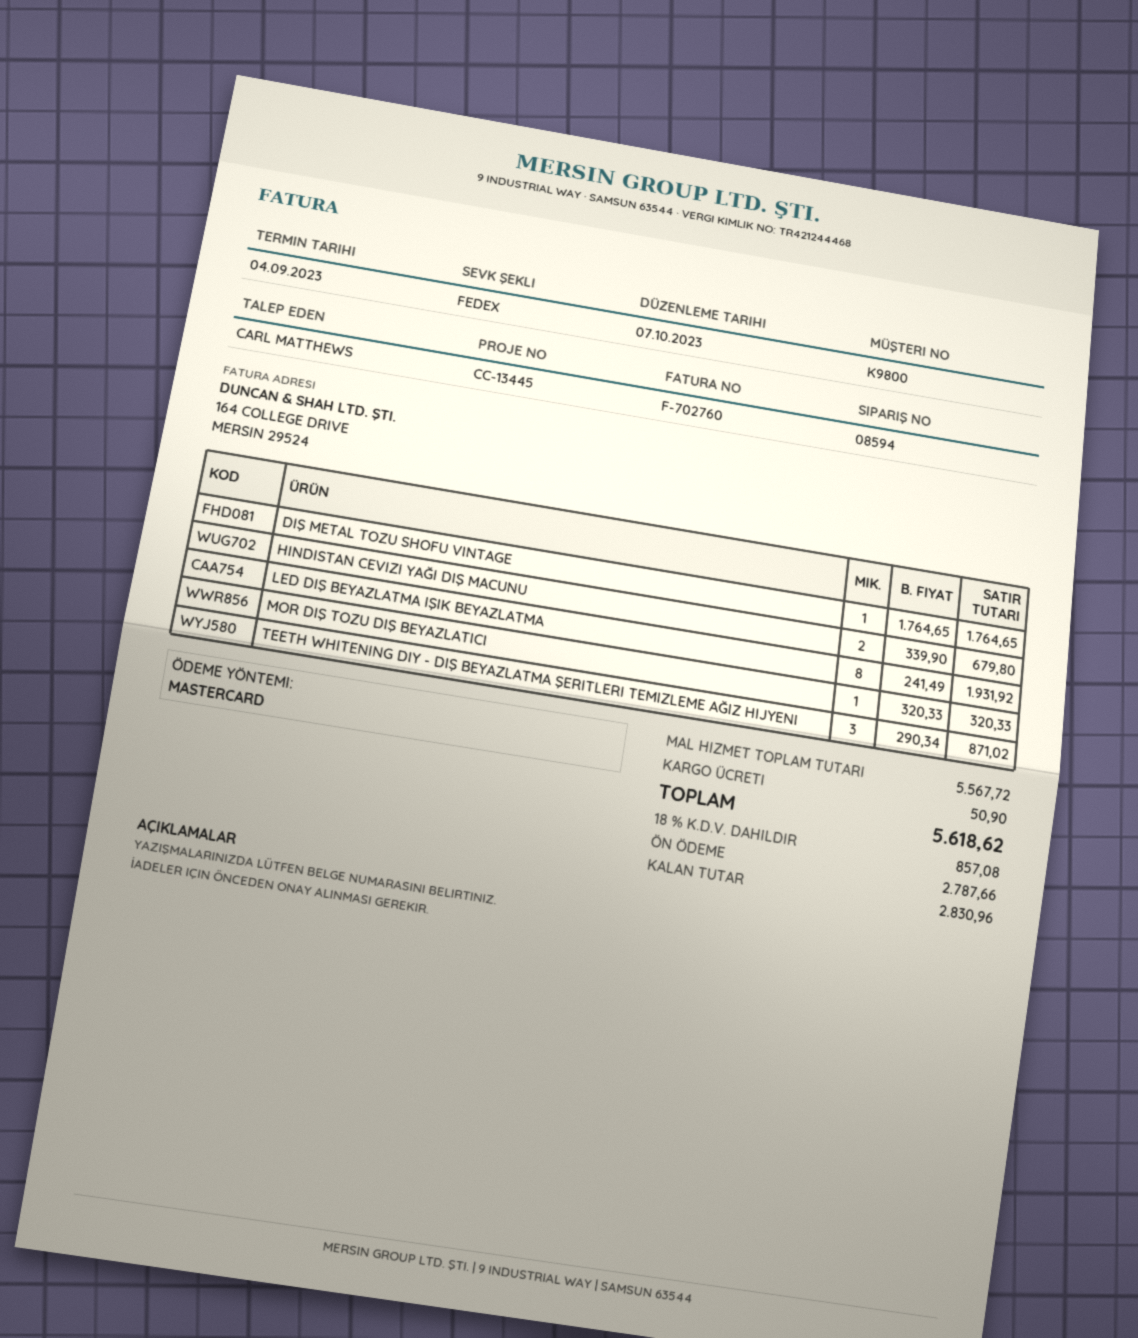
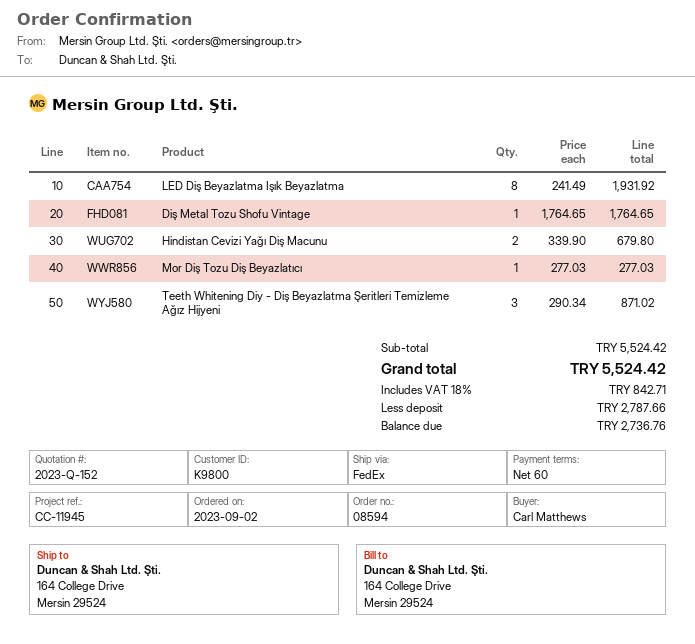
reference: CC-13445 -> CC-11945
MOR DIŞ TOZU DIŞ BEYAZLATICI: 1 x 320.33 = 320.33 -> 1 x 277.03 = 277.03
subtotal: 5567.72 -> 5524.42
shipping: 50.90 -> none
tax: 18% = 857.08 -> 18% = 842.71
total: 5618.62 -> 5524.42
balance: 2830.96 -> 2736.76

